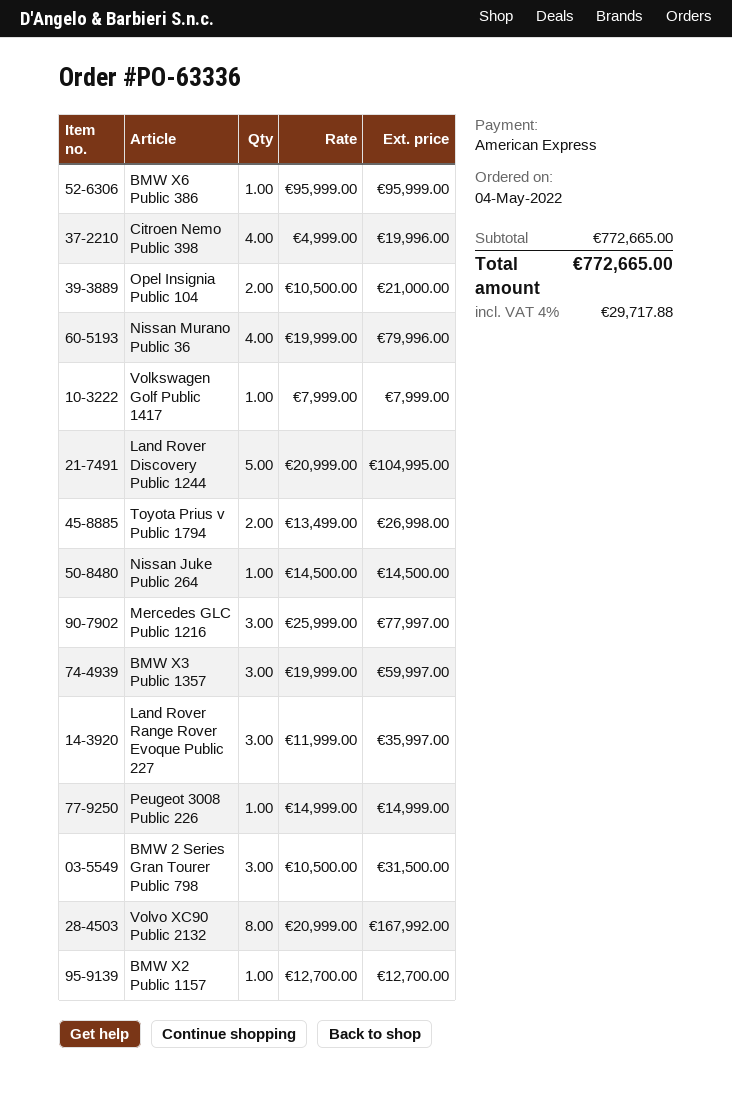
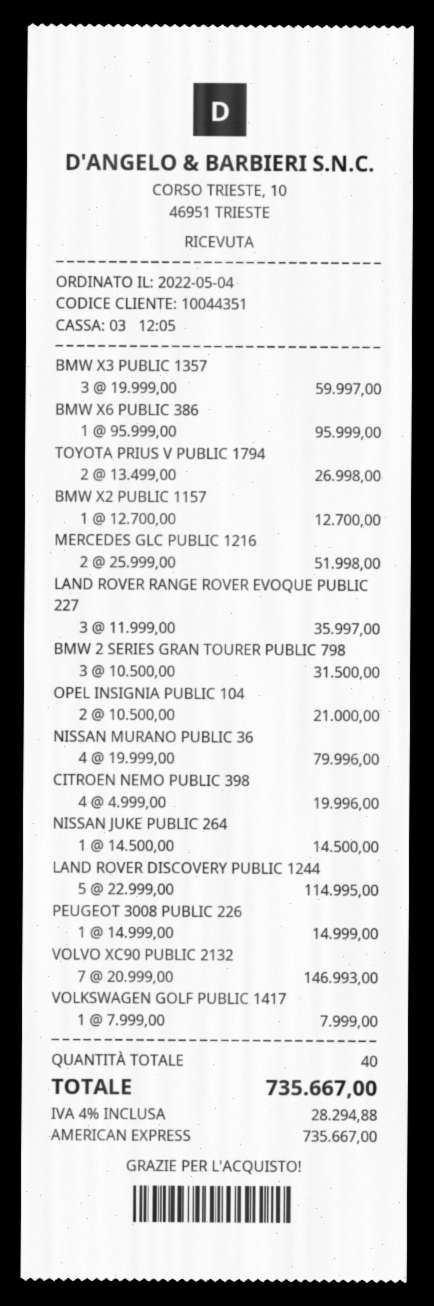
Land Rover Discovery Public 1244: 5 x 20999.00 = 104995.00 -> 5 x 22999.00 = 114995.00
Mercedes GLC Public 1216: 3 x 25999.00 = 77997.00 -> 2 x 25999.00 = 51998.00
Volvo XC90 Public 2132: 8 x 20999.00 = 167992.00 -> 7 x 20999.00 = 146993.00
tax: 4% = 29717.88 -> 4% = 28294.88
total: 772665.00 -> 735667.00

